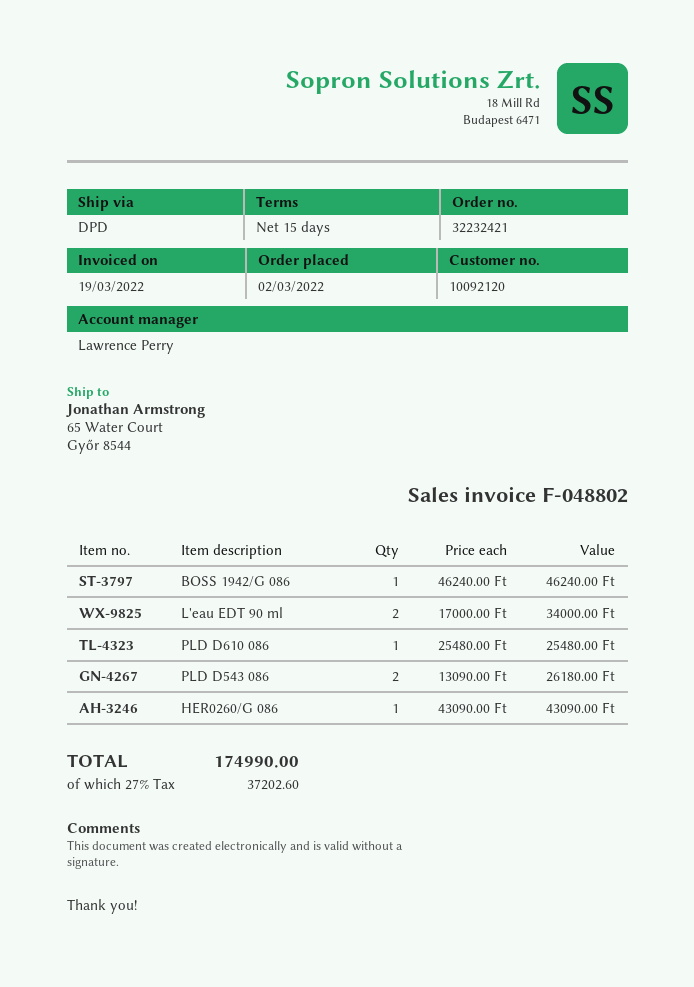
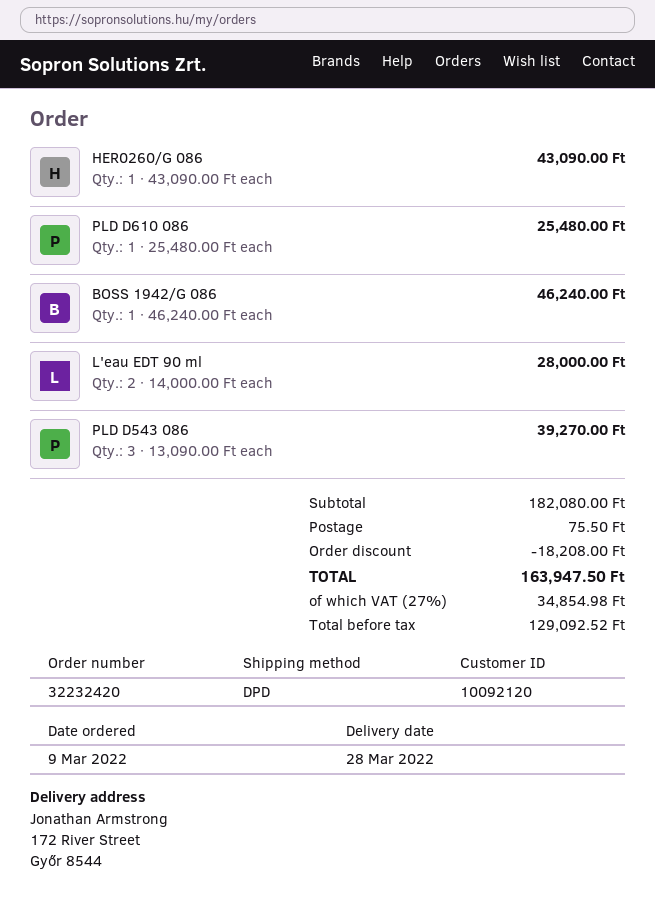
order number: 32232421 -> 32232420
order date: 2022-03-02 -> 2022-03-09
ship to: 65 Water Court, Győr 8544 -> 172 River Street, Győr 8544
L'eau EDT 90 ml: 2 x 17000.00 = 34000.00 -> 2 x 14000.00 = 28000.00
PLD D543 086: 2 x 13090.00 = 26180.00 -> 3 x 13090.00 = 39270.00
discount: none -> 18208.00
shipping: none -> 75.50
tax: 27% = 37202.60 -> 27% = 34854.98
total: 174990.00 -> 163947.50

